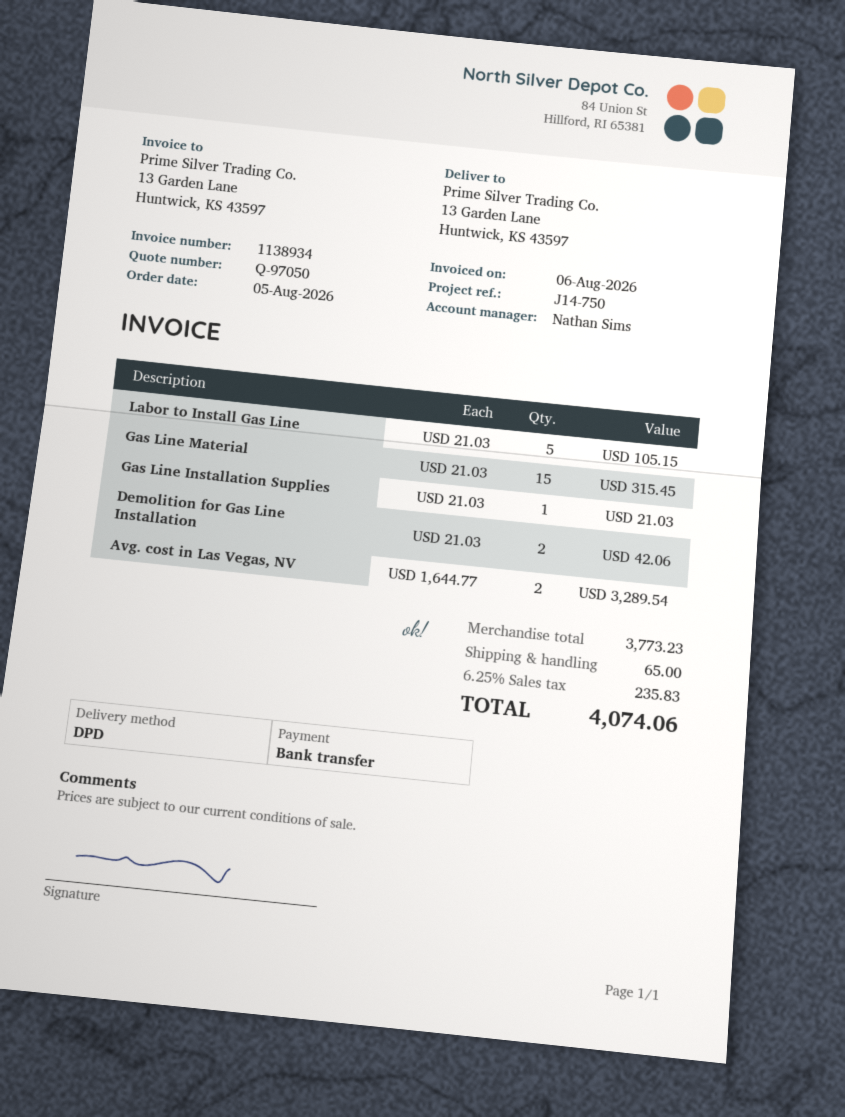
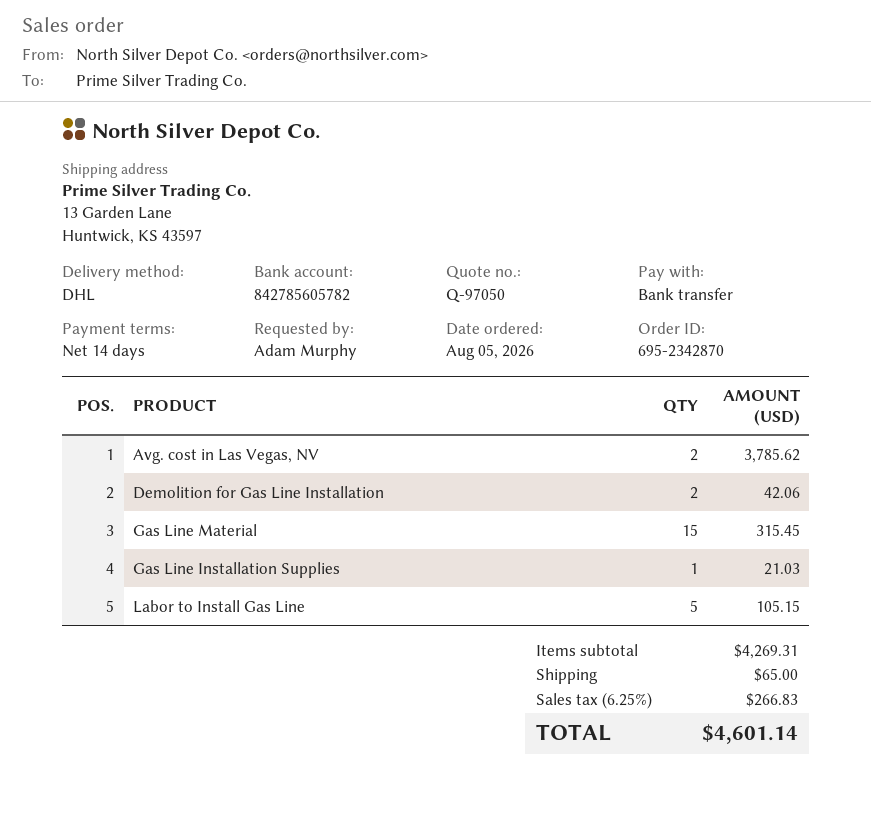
shipping method: DPD -> DHL
Avg. cost in Las Vegas, NV: 2 for 3289.54 -> 2 for 3785.62
subtotal: 3773.23 -> 4269.31
tax: 6.25% = 235.83 -> 6.25% = 266.83
total: 4074.06 -> 4601.14

